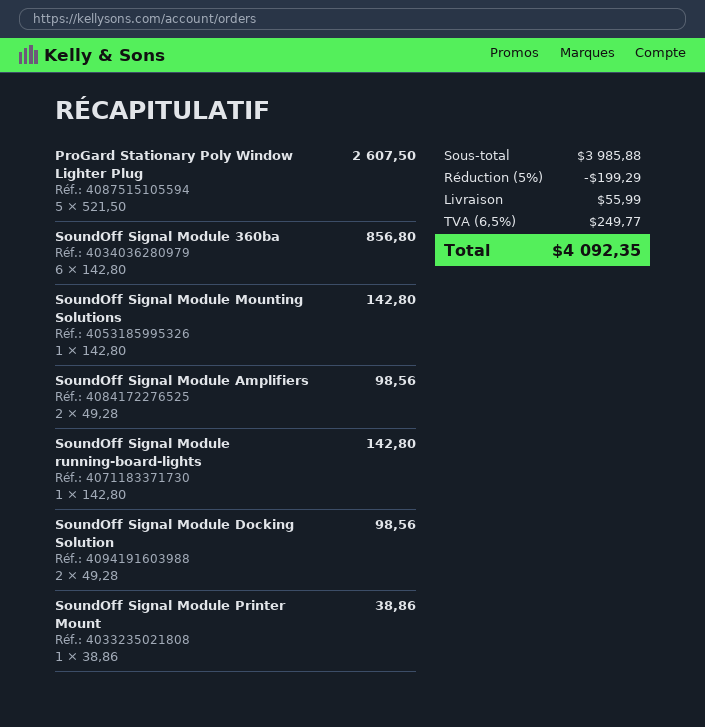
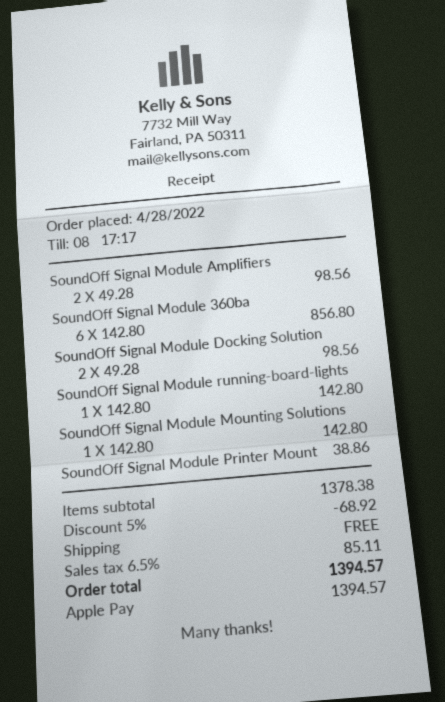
ProGard Stationary Poly Window Lighter Plug: 5 x 521.50 = 2607.50 -> none
subtotal: 3985.88 -> 1378.38
discount: 5% = 199.29 -> 5% = 68.92
shipping: 55.99 -> 0.00
tax: 6.5% = 249.77 -> 6.5% = 85.11
total: 4092.35 -> 1394.57

